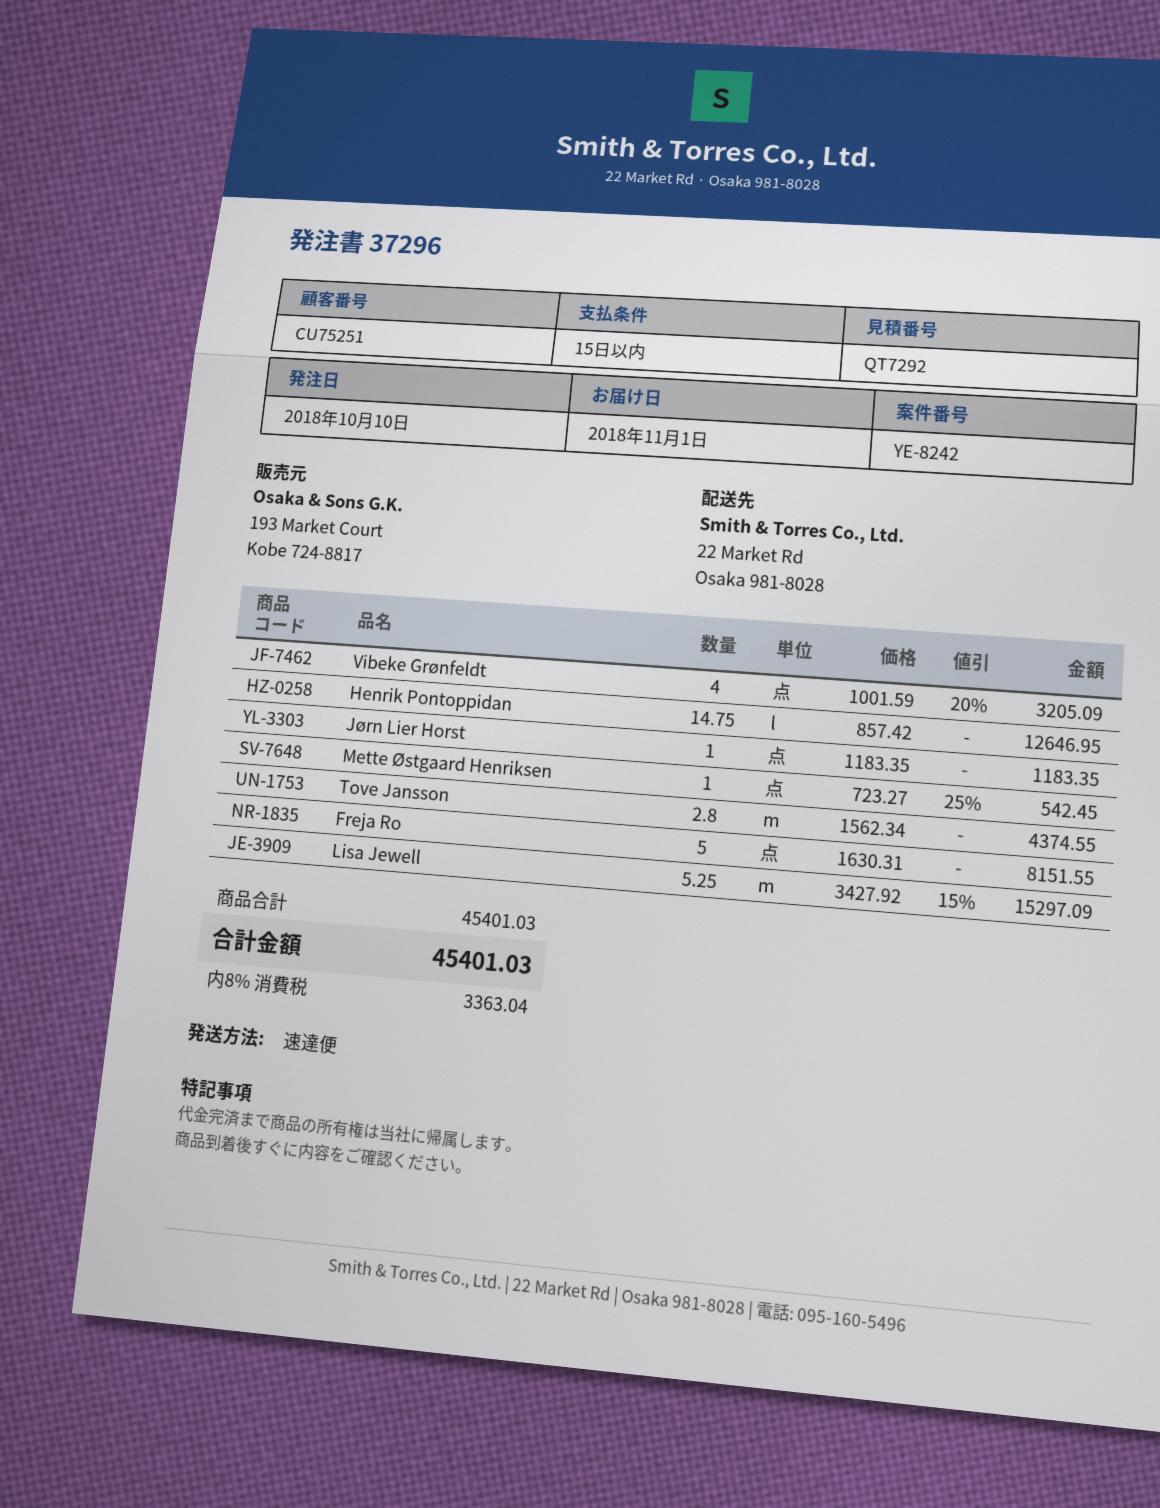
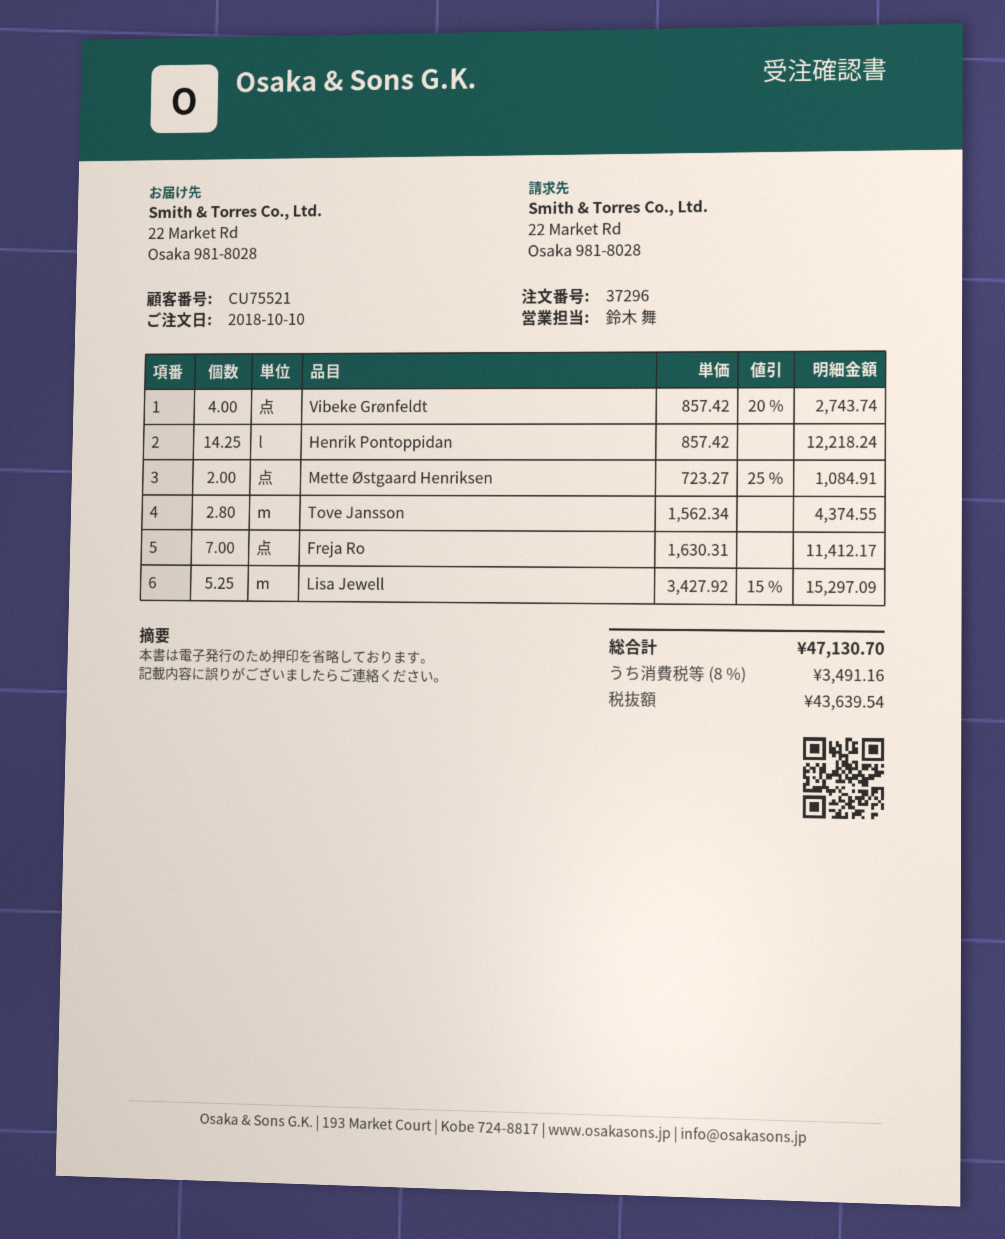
customer number: CU75251 -> CU75521
Vibeke Grønfeldt: 4 x 1001.59 - 20% = 3205.09 -> 4 x 857.42 - 20% = 2743.74
Henrik Pontoppidan: 14.75 x 857.42 = 12646.95 -> 14.25 x 857.42 = 12218.24
Jørn Lier Horst: 1 x 1183.35 = 1183.35 -> none
Mette Østgaard Henriksen: 1 x 723.27 - 25% = 542.45 -> 2 x 723.27 - 25% = 1084.91
Freja Ro: 5 x 1630.31 = 8151.55 -> 7 x 1630.31 = 11412.17
tax: 8% = 3363.04 -> 8% = 3491.16
total: 45401.03 -> 47130.70

